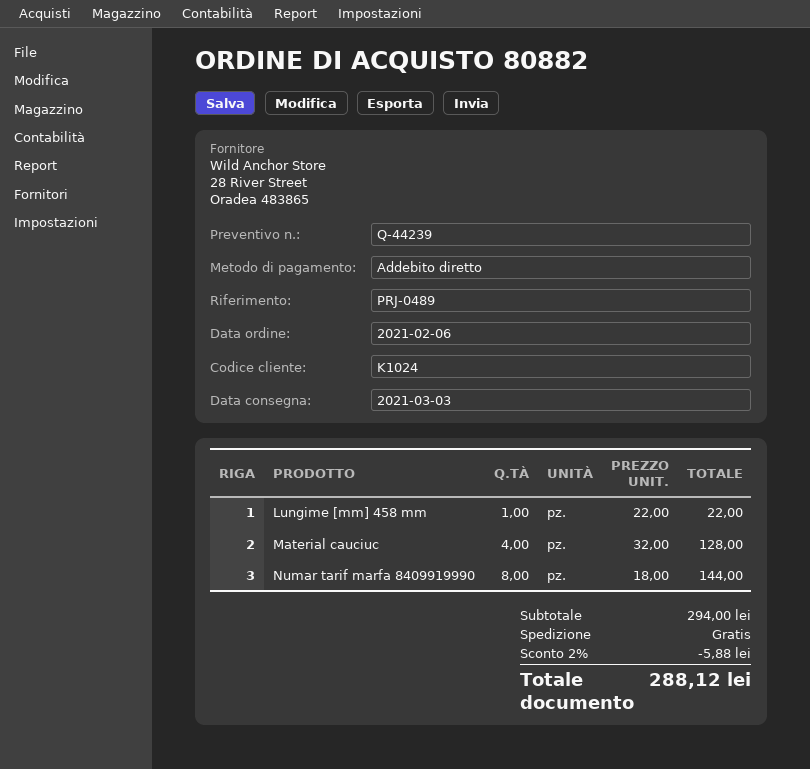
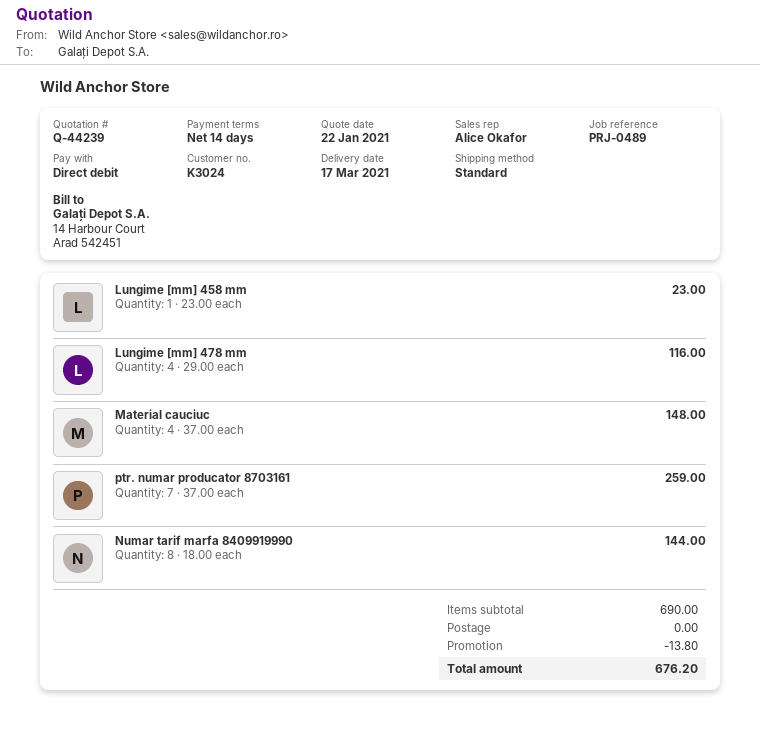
delivery date: 2021-03-03 -> 2021-03-17
customer number: K1024 -> K3024
Lungime [mm] 458 mm: 1 x 22.00 = 22.00 -> 1 x 23.00 = 23.00
Material cauciuc: 4 x 32.00 = 128.00 -> 4 x 37.00 = 148.00
Lungime [mm] 478 mm: none -> 4 x 29.00 = 116.00
ptr. numar producator 8703161: none -> 7 x 37.00 = 259.00
subtotal: 294.00 -> 690.00
discount: 5.88 -> 13.80
total: 288.12 -> 676.20

